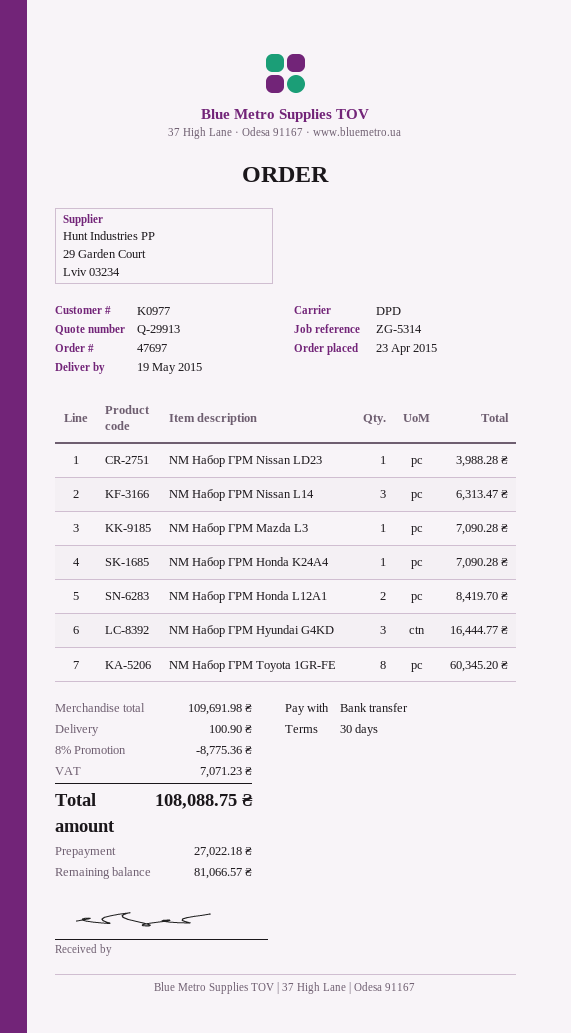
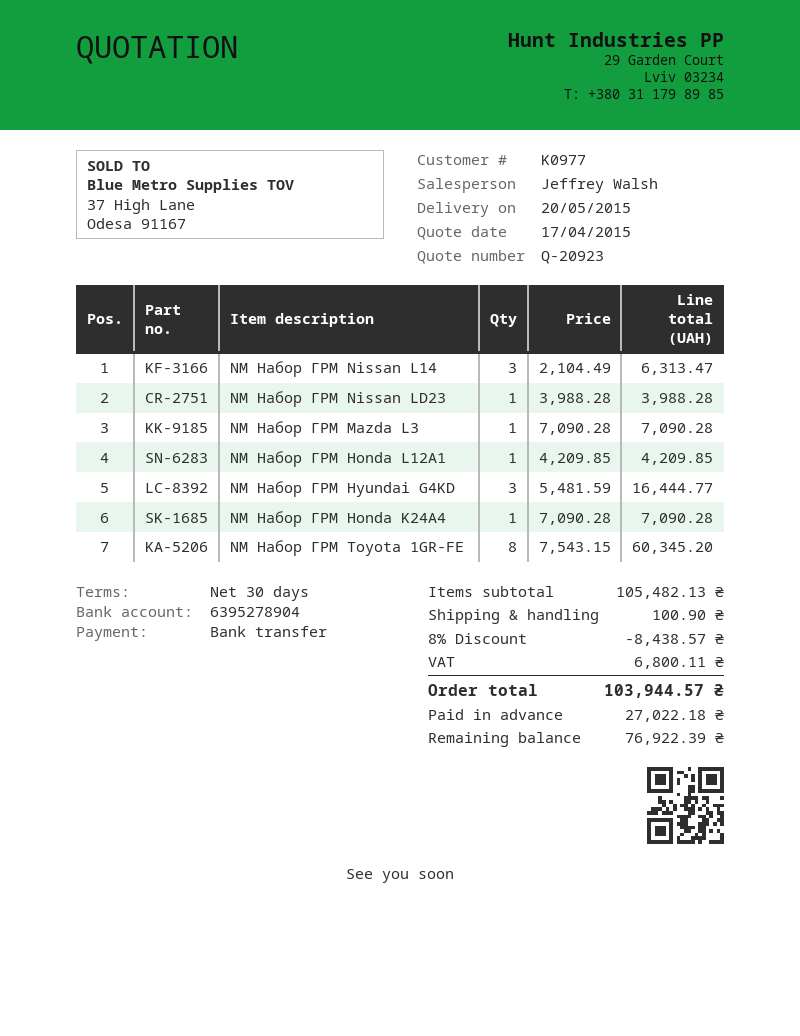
quote number: Q-29913 -> Q-20923
delivery date: 2015-05-19 -> 2015-05-20
NM Набор ГРМ Honda L12A1: 2 for 8419.70 -> 1 for 4209.85
subtotal: 109691.98 -> 105482.13
discount: 8% = 8775.36 -> 8% = 8438.57
tax: 7071.23 -> 6800.11
total: 108088.75 -> 103944.57
balance: 81066.57 -> 76922.39

